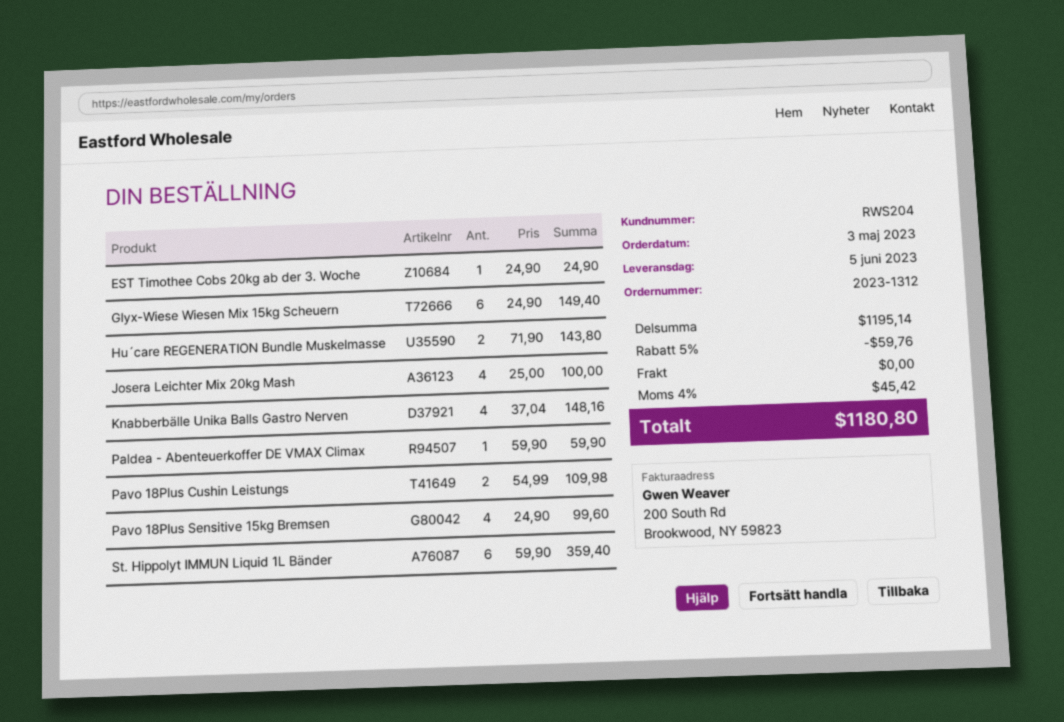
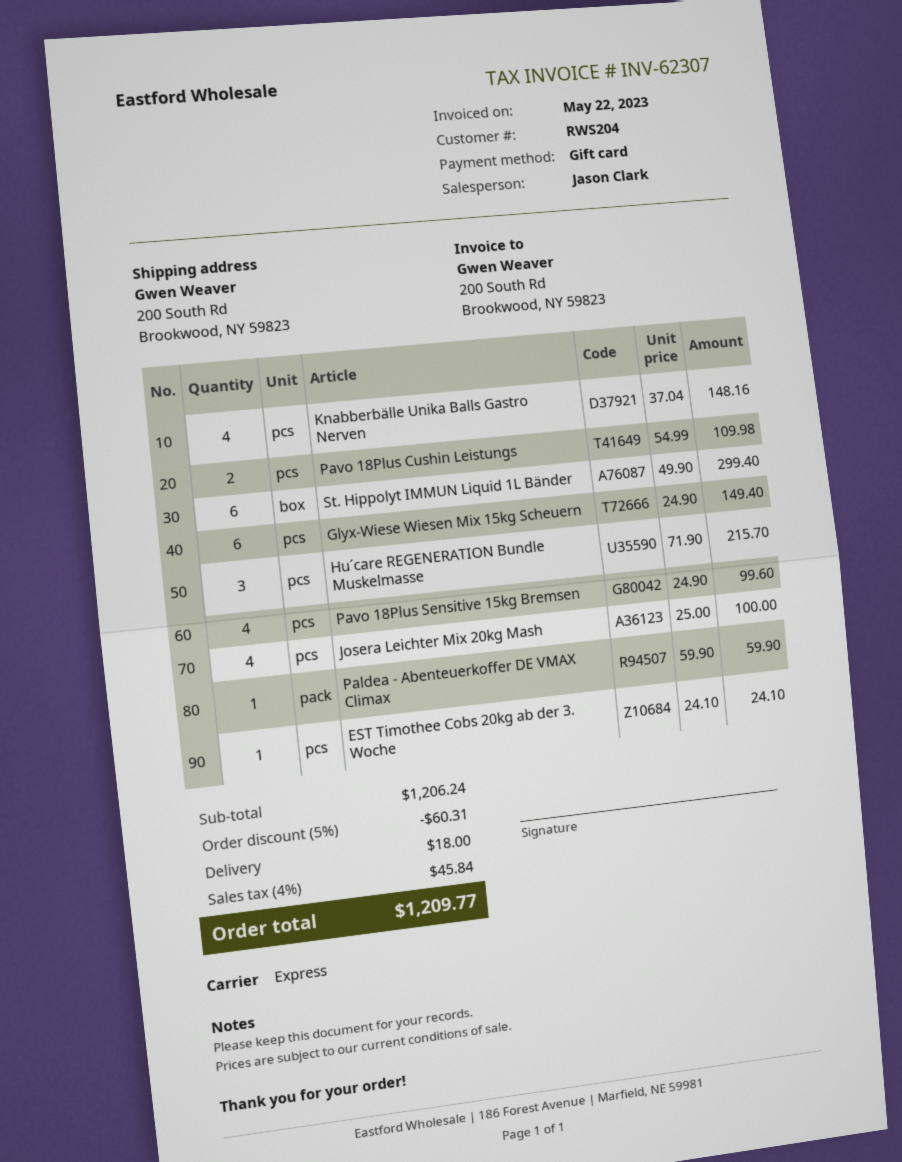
EST Timothee Cobs 20kg ab der 3. Woche: 1 x 24.90 = 24.90 -> 1 x 24.10 = 24.10
Hu´care REGENERATION Bundle Muskelmasse: 2 x 71.90 = 143.80 -> 3 x 71.90 = 215.70
St. Hippolyt IMMUN Liquid 1L Bänder: 6 x 59.90 = 359.40 -> 6 x 49.90 = 299.40
subtotal: 1195.14 -> 1206.24
discount: 5% = 59.76 -> 5% = 60.31
shipping: 0.00 -> 18.00
tax: 4% = 45.42 -> 4% = 45.84
total: 1180.80 -> 1209.77

